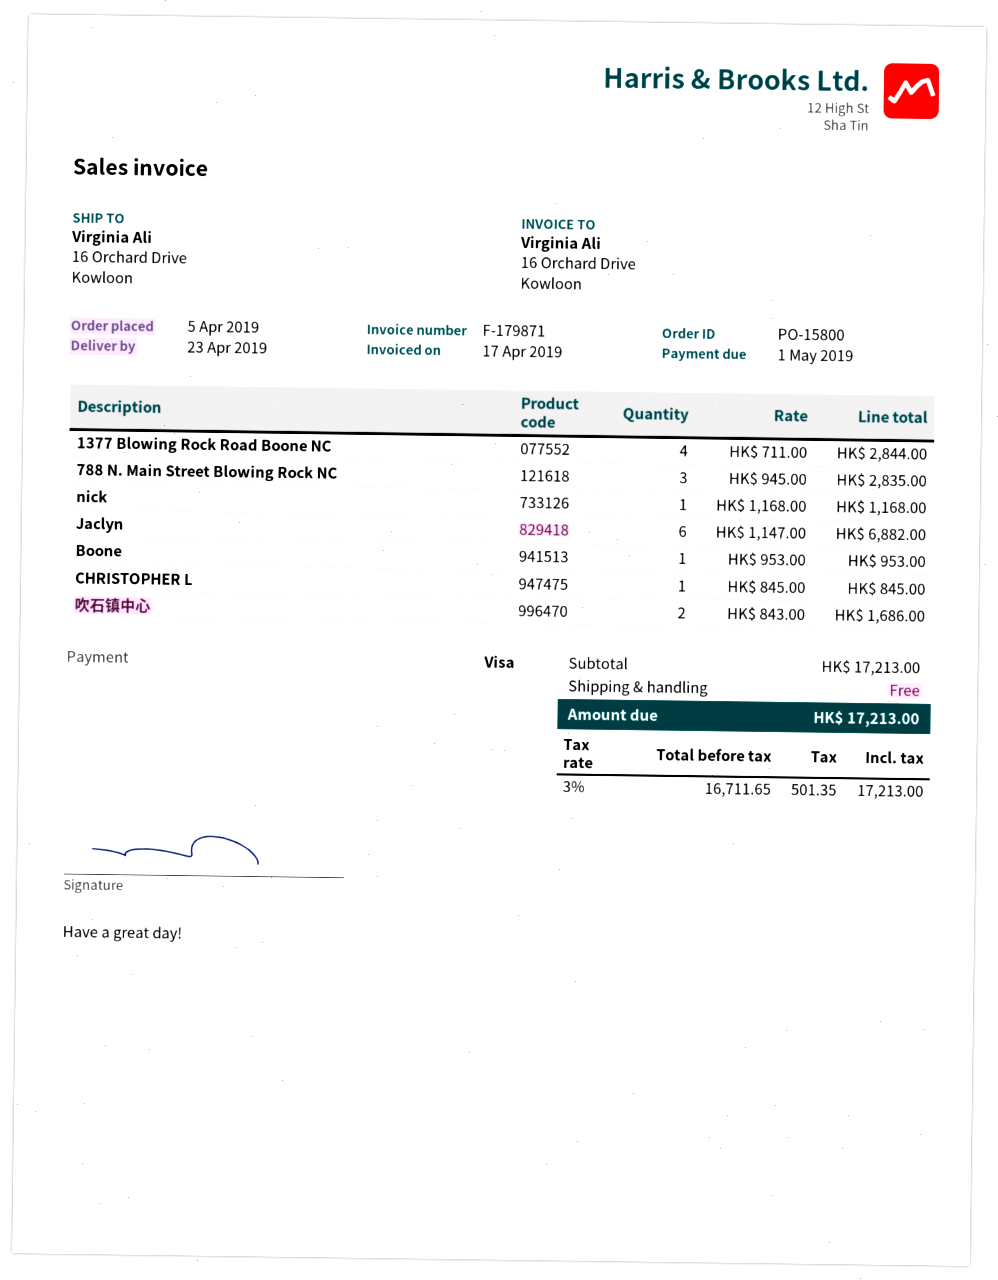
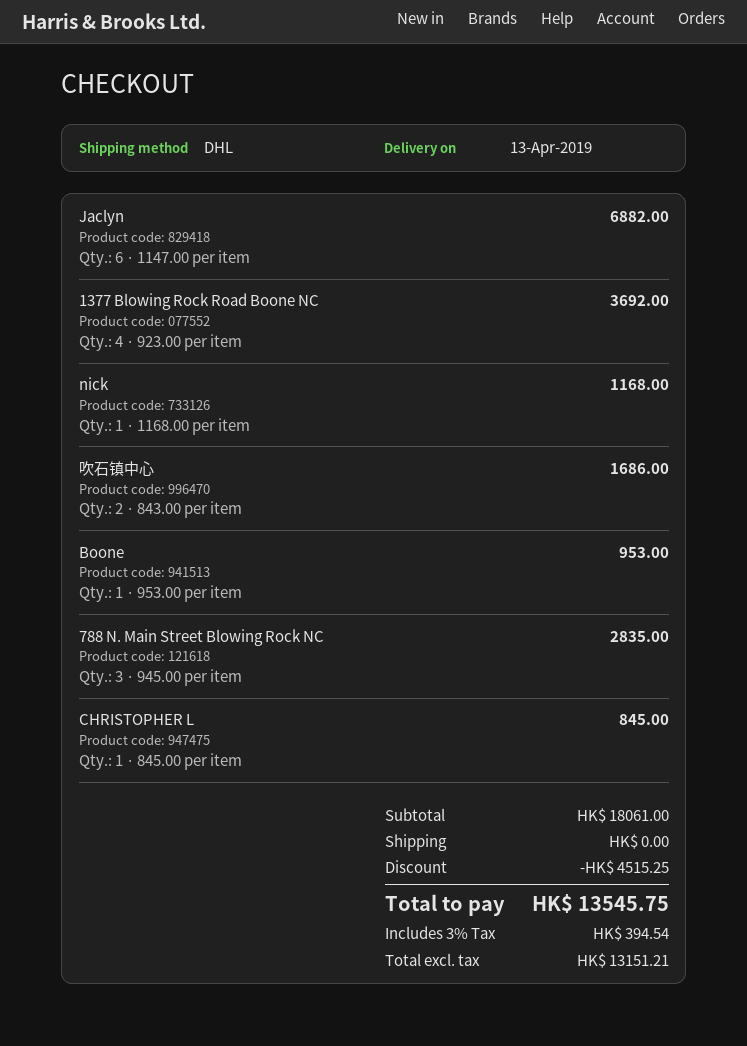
delivery date: 2019-04-23 -> 2019-04-13
1377 Blowing Rock Road Boone NC: 4 x 711.00 = 2844.00 -> 4 x 923.00 = 3692.00
subtotal: 17213.00 -> 18061.00
discount: none -> 4515.25
net: 16711.65 -> 13151.21
tax: 3% = 501.35 -> 3% = 394.54
total: 17213.00 -> 13545.75

